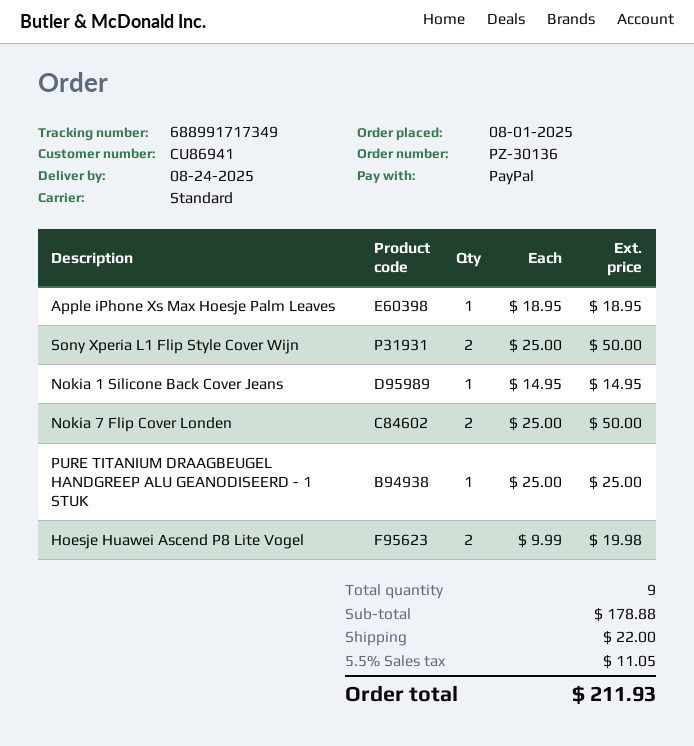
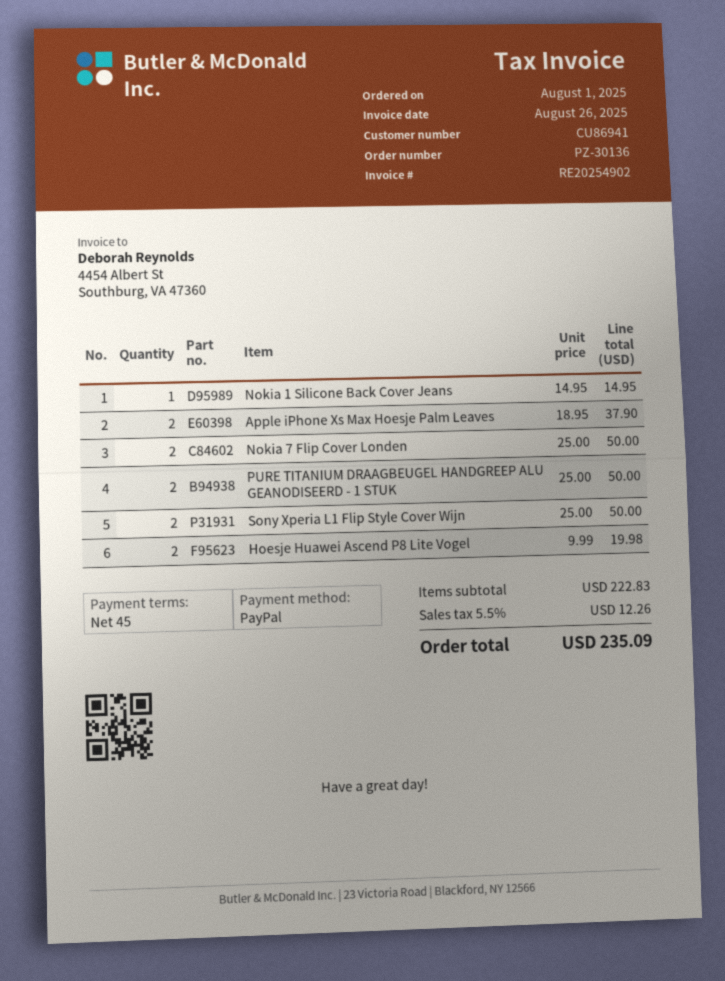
Apple iPhone Xs Max Hoesje Palm Leaves: 1 x 18.95 = 18.95 -> 2 x 18.95 = 37.90
PURE TITANIUM DRAAGBEUGEL HANDGREEP ALU GEANODISEERD - 1 STUK: 1 x 25.00 = 25.00 -> 2 x 25.00 = 50.00
subtotal: 178.88 -> 222.83
shipping: 22.00 -> none
tax: 5.5% = 11.05 -> 5.5% = 12.26
total: 211.93 -> 235.09

